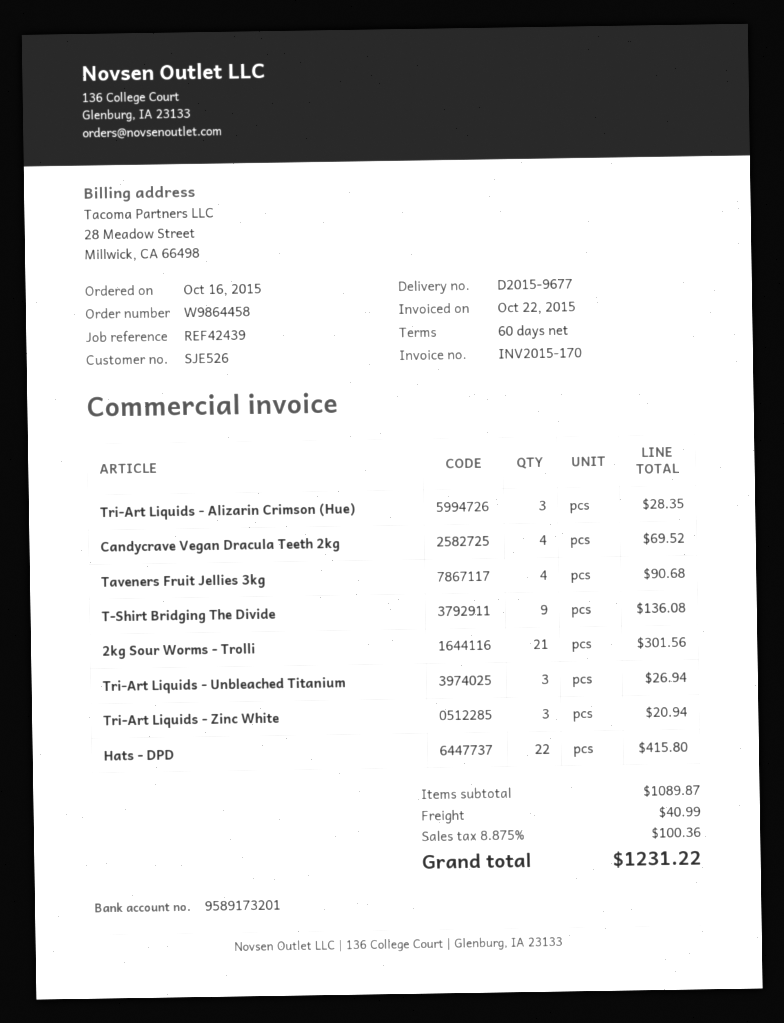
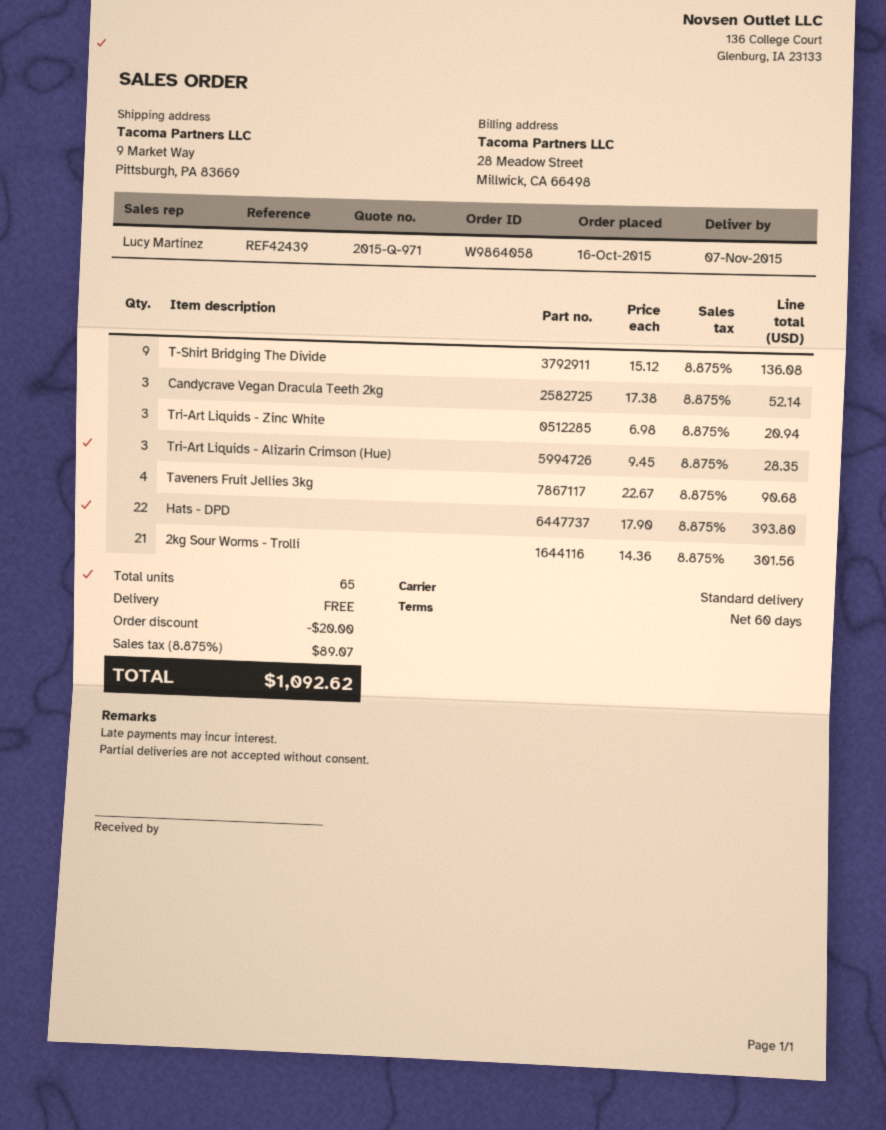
order number: W9864458 -> W9864058
Candycrave Vegan Dracula Teeth 2kg: 4 for 69.52 -> 3 for 52.14
Tri-Art Liquids - Unbleached Titanium: 3 for 26.94 -> none
Hats - DPD: 22 for 415.80 -> 22 for 393.80
discount: none -> 20.00
shipping: 40.99 -> 0.00
tax: 8.875% = 100.36 -> 8.875% = 89.07
total: 1231.22 -> 1092.62

